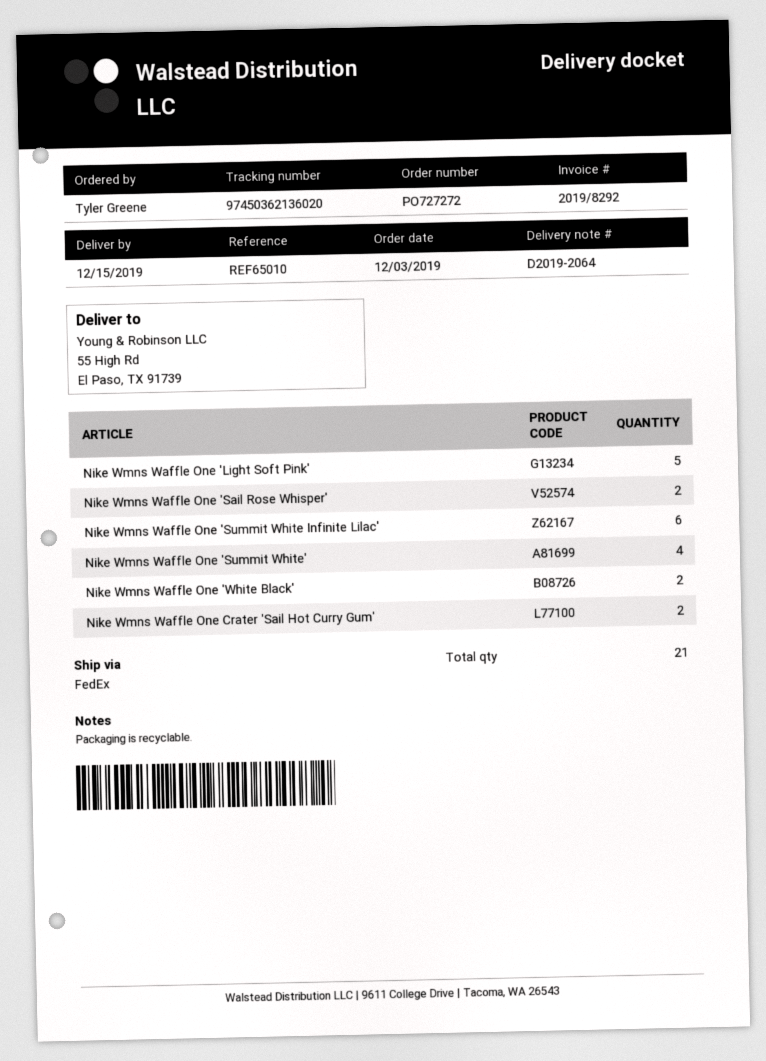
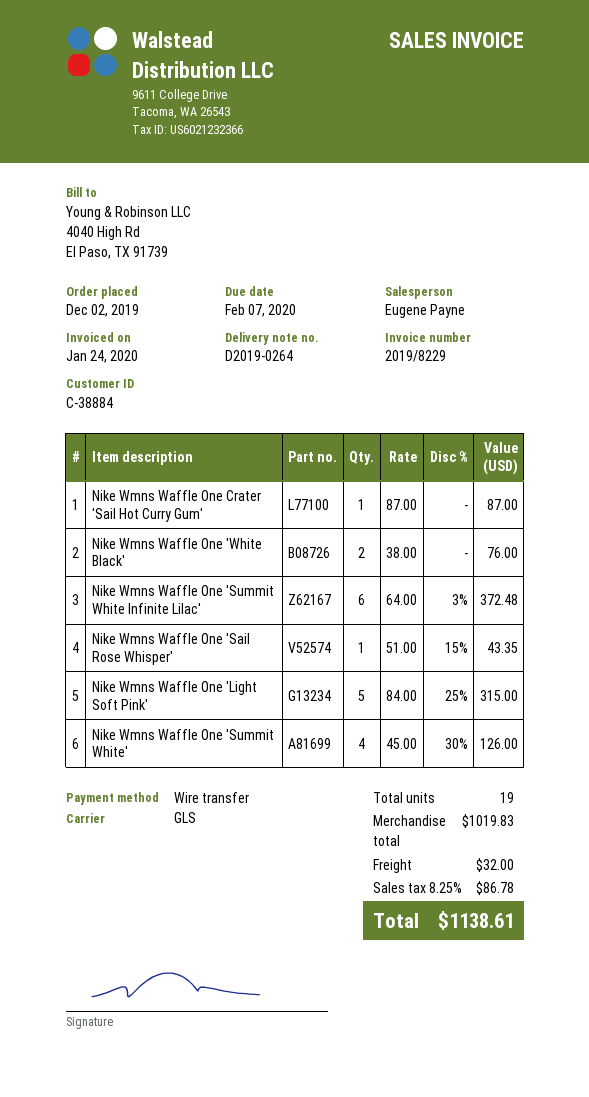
order date: 2019-12-03 -> 2019-12-02
delivery note number: D2019-2064 -> D2019-0264
invoice number: 2019/8292 -> 2019/8229
shipping method: FedEx -> GLS
Nike Wmns Waffle One 'Sail Rose Whisper': 2 -> 1
Nike Wmns Waffle One Crater 'Sail Hot Curry Gum': 2 -> 1
total quantity: 21 -> 19

